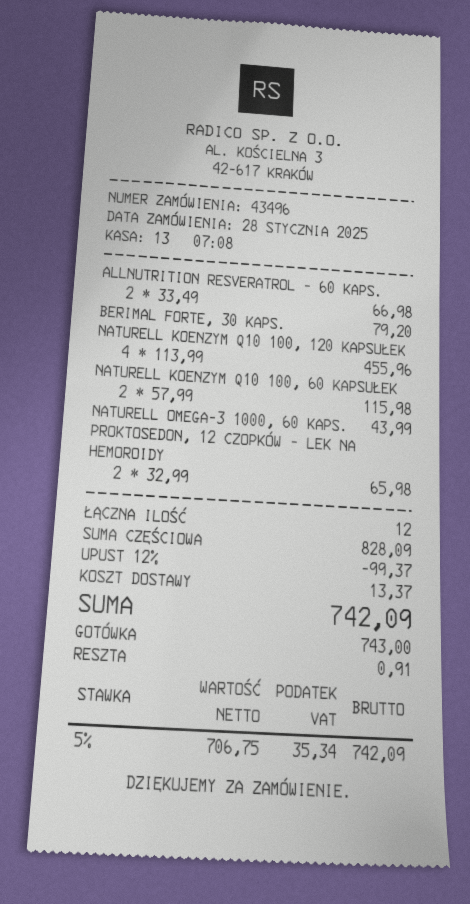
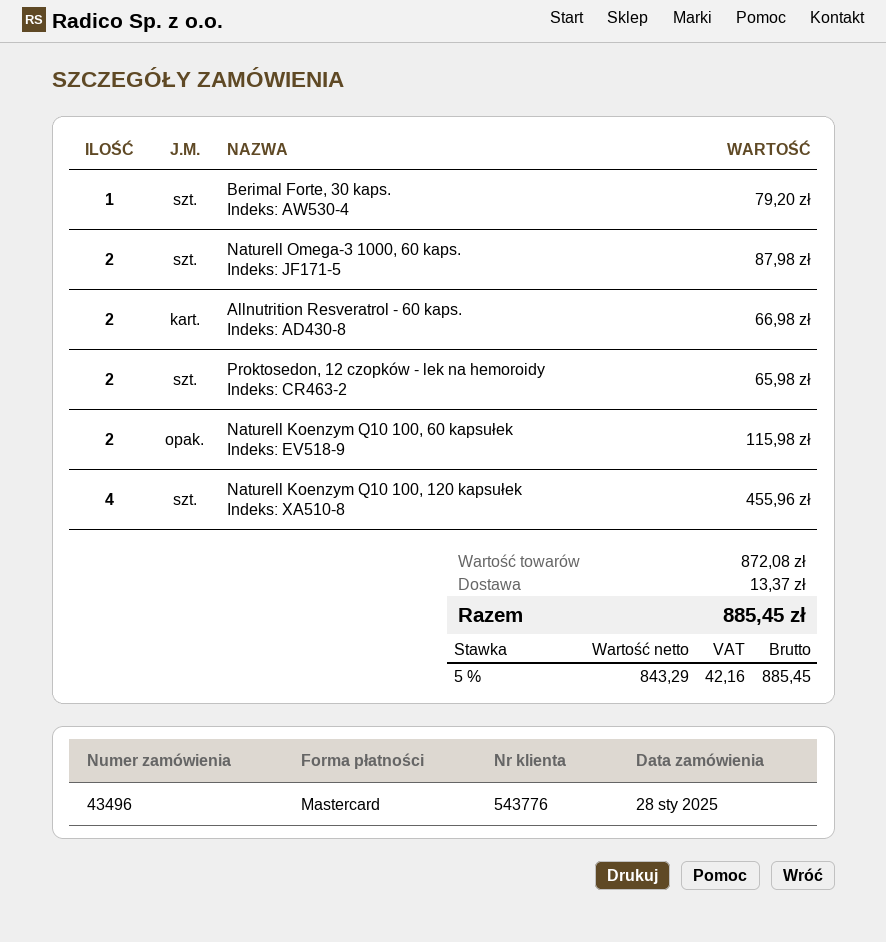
payment method: cash -> Mastercard
NATURELL OMEGA-3 1000, 60 KAPS.: 1 for 43.99 -> 2 for 87.98
subtotal: 828.09 -> 872.08
discount: 12% = 99.37 -> none
net: 706.75 -> 843.29
tax: 5% = 35.34 -> 5% = 42.16
total: 742.09 -> 885.45

